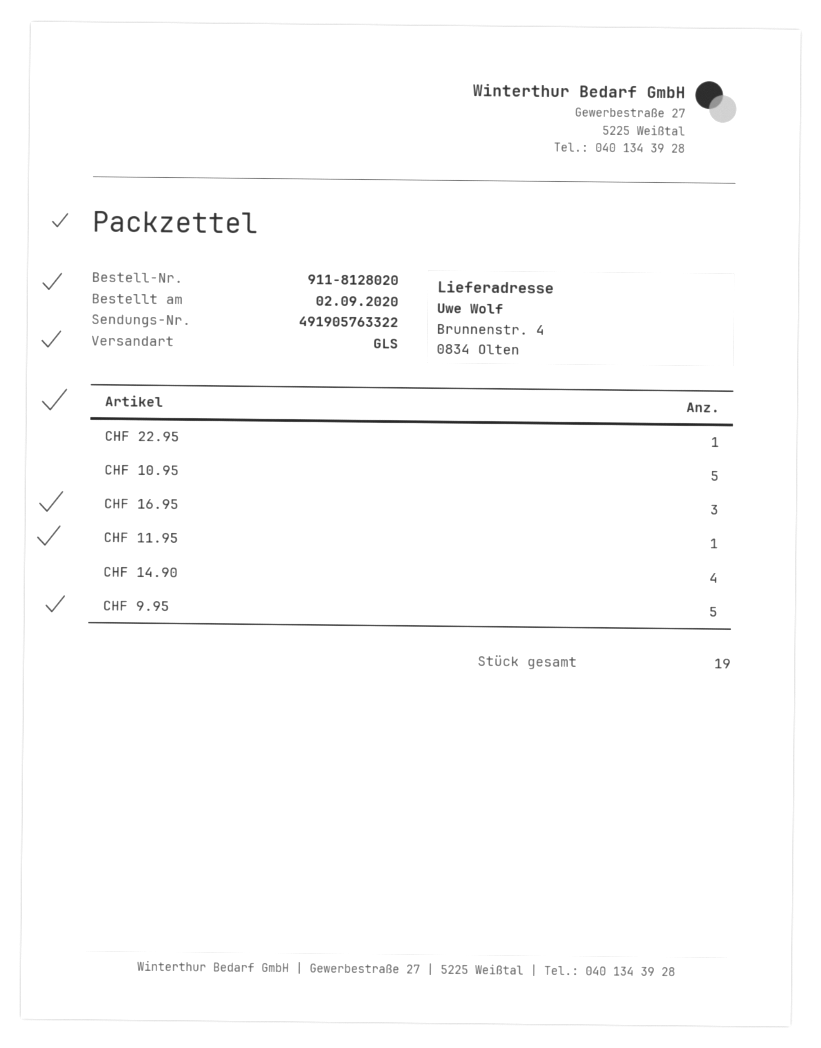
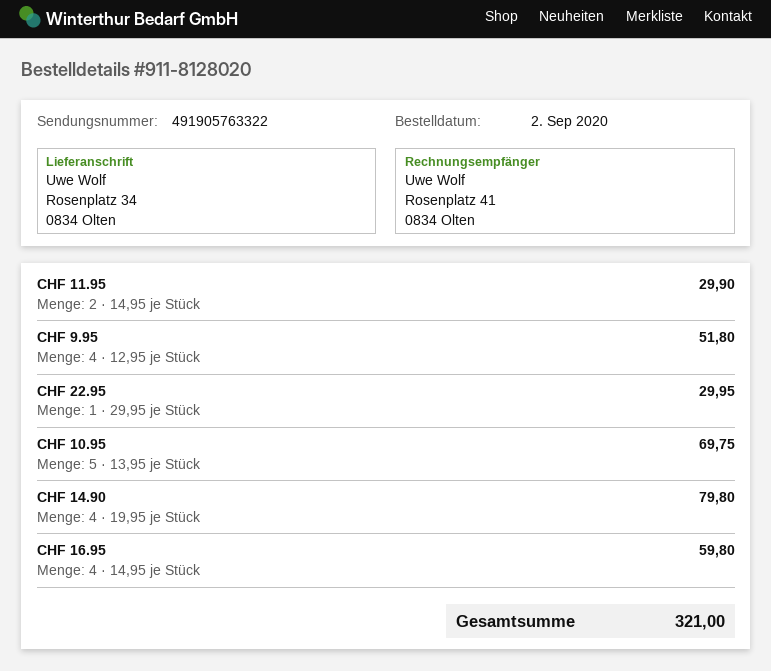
ship to: Brunnenstr. 4, 0834 Olten -> Rosenplatz 34, 0834 Olten
CHF 16.95: 3 -> 4
CHF 11.95: 1 -> 2
CHF 9.95: 5 -> 4

